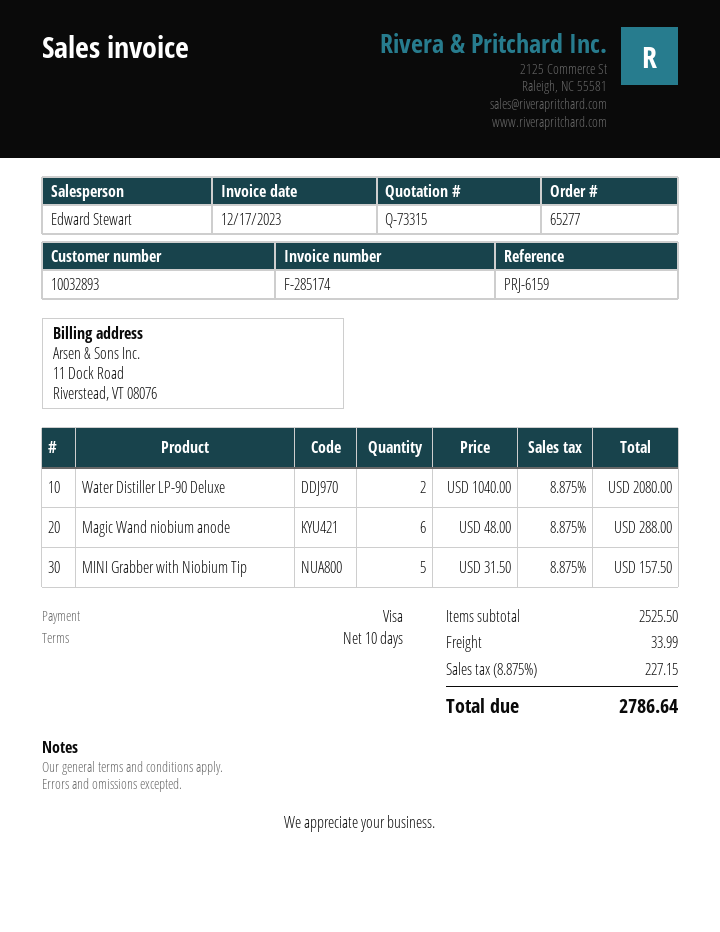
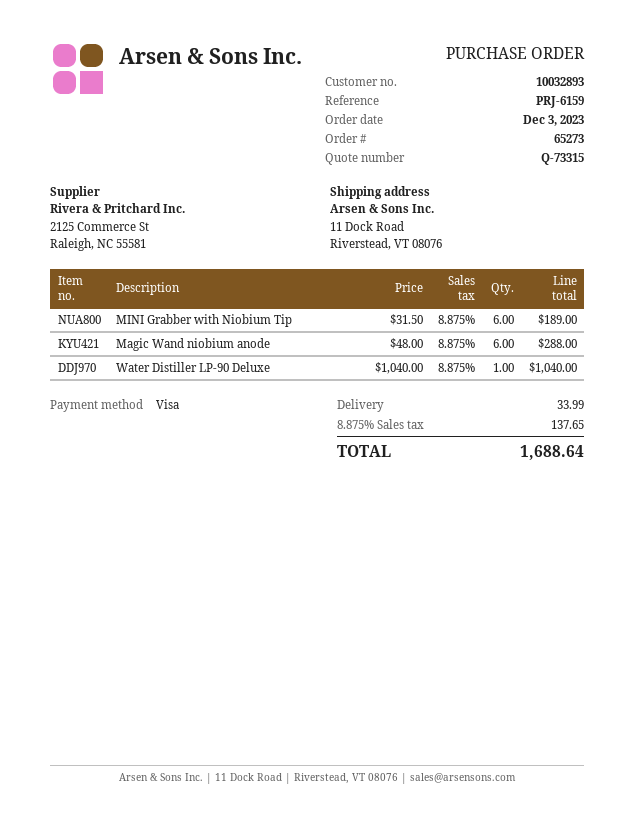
order number: 65277 -> 65273
Water Distiller LP-90 Deluxe: 2 x 1040.00 = 2080.00 -> 1 x 1040.00 = 1040.00
MINI Grabber with Niobium Tip: 5 x 31.50 = 157.50 -> 6 x 31.50 = 189.00
tax: 8.875% = 227.15 -> 8.875% = 137.65
total: 2786.64 -> 1688.64

